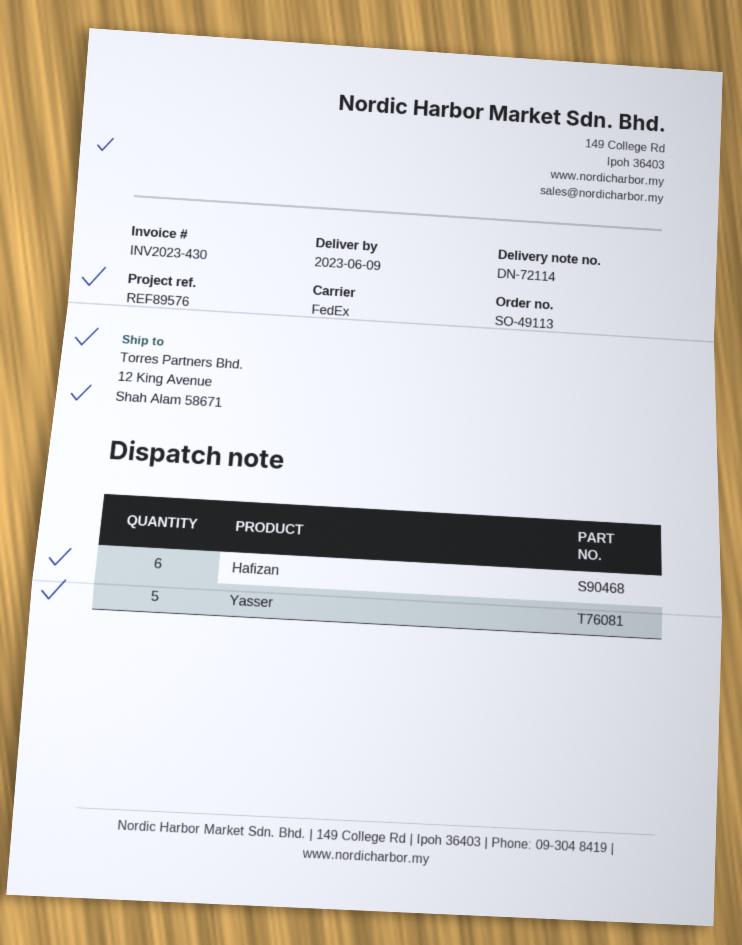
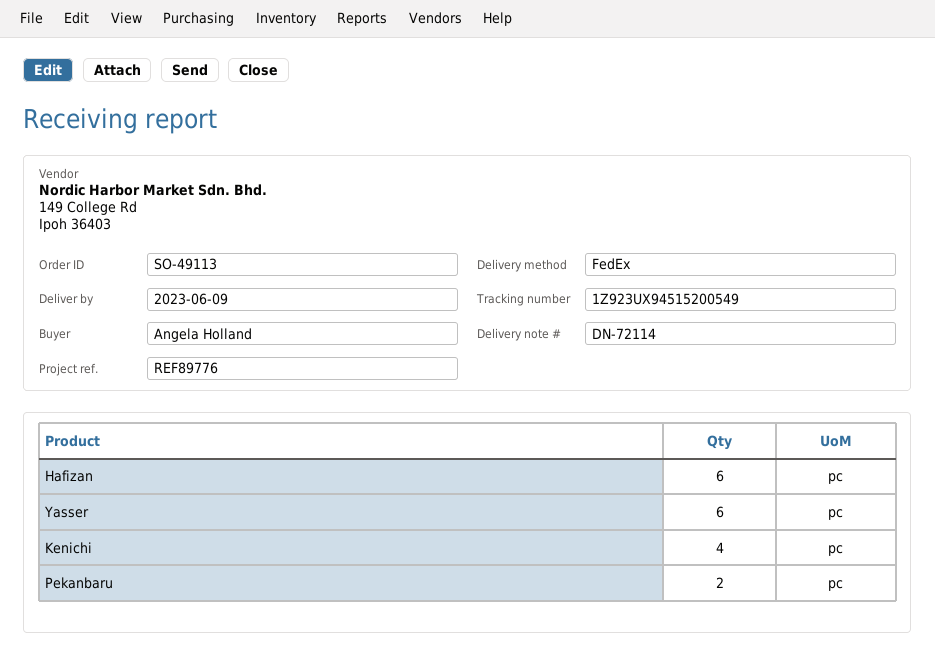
reference: REF89576 -> REF89776
Yasser: 5 -> 6
Kenichi: none -> 4
Pekanbaru: none -> 2

